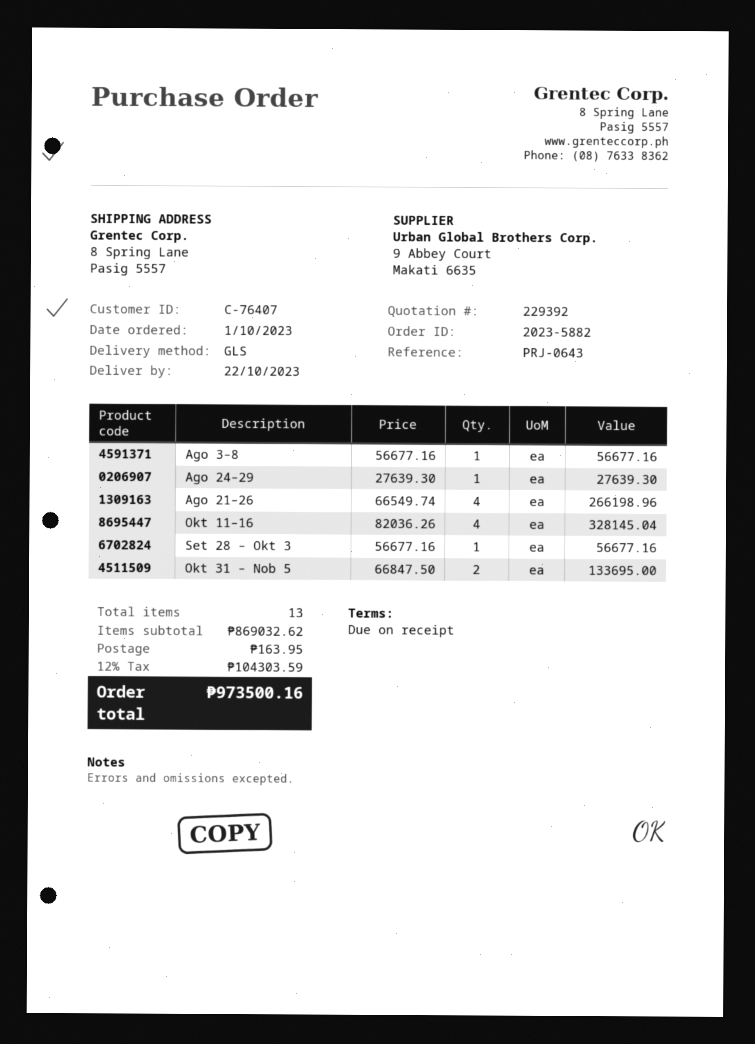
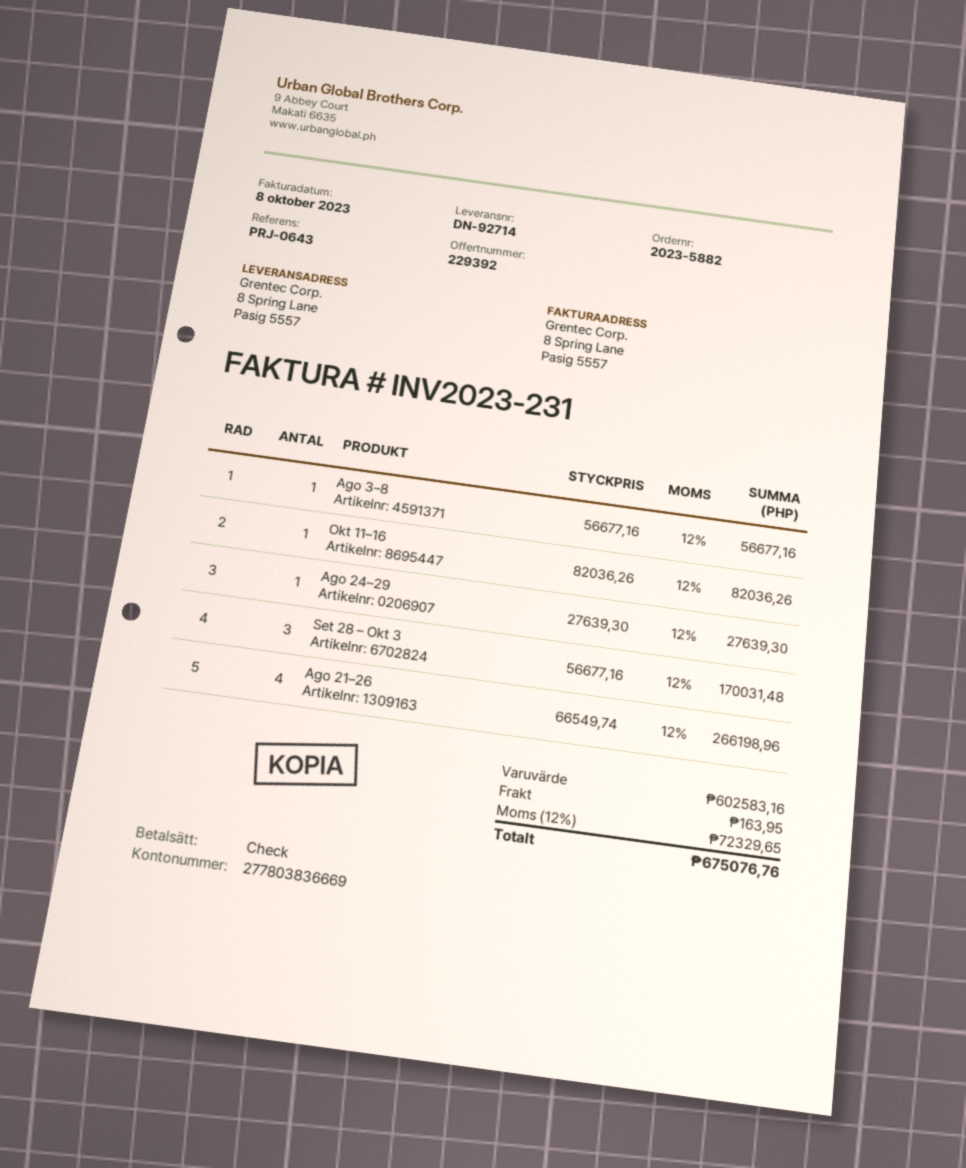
Okt 11–16: 4 x 82036.26 = 328145.04 -> 1 x 82036.26 = 82036.26
Set 28 – Okt 3: 1 x 56677.16 = 56677.16 -> 3 x 56677.16 = 170031.48
Okt 31 – Nob 5: 2 x 66847.50 = 133695.00 -> none
subtotal: 869032.62 -> 602583.16
tax: 12% = 104303.59 -> 12% = 72329.65
total: 973500.16 -> 675076.76

